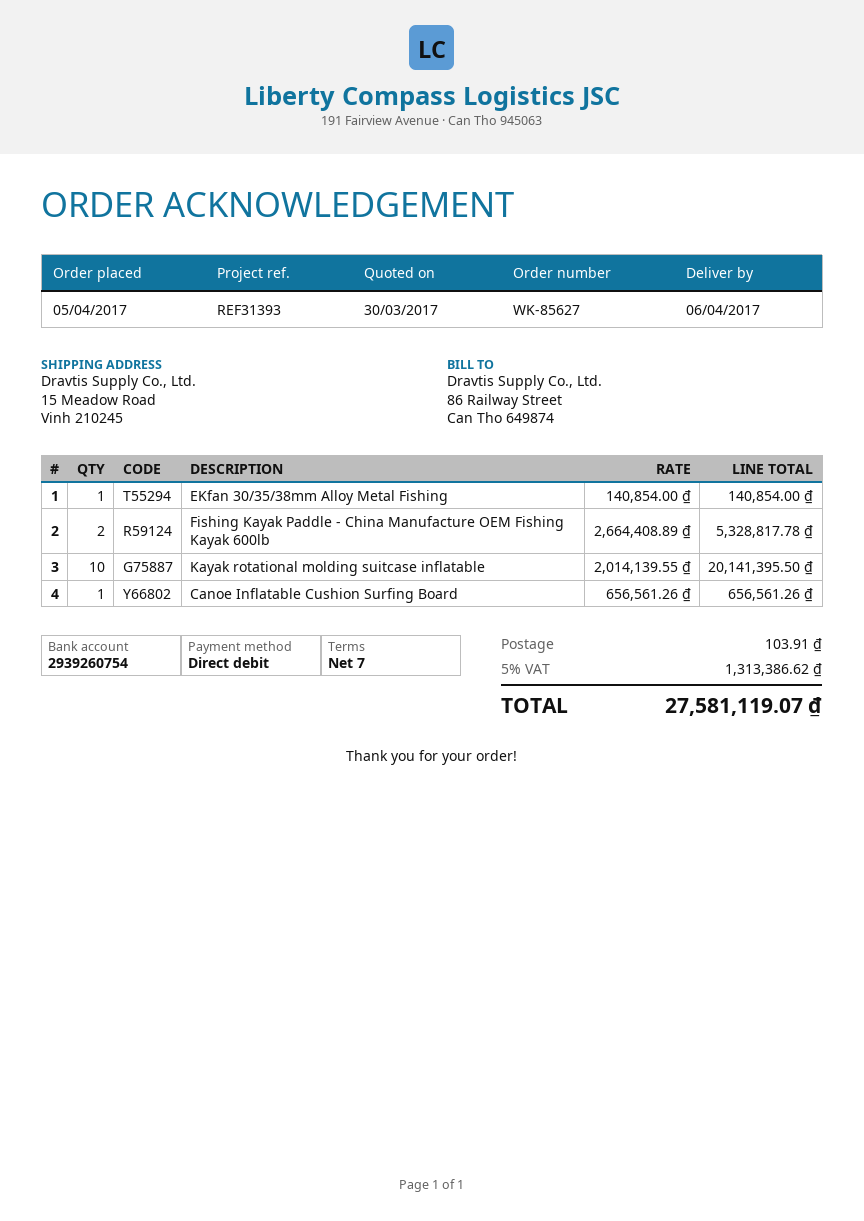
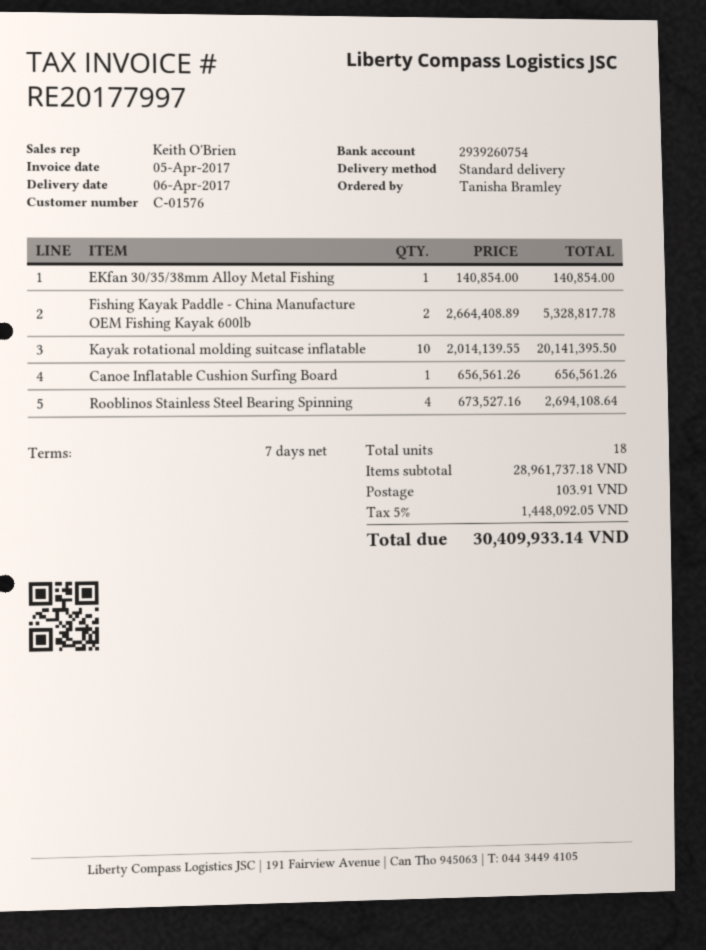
Rooblinos Stainless Steel Bearing Spinning: none -> 4 x 673527.16 = 2694108.64
tax: 5% = 1313386.62 -> 5% = 1448092.05
total: 27581119.07 -> 30409933.14

